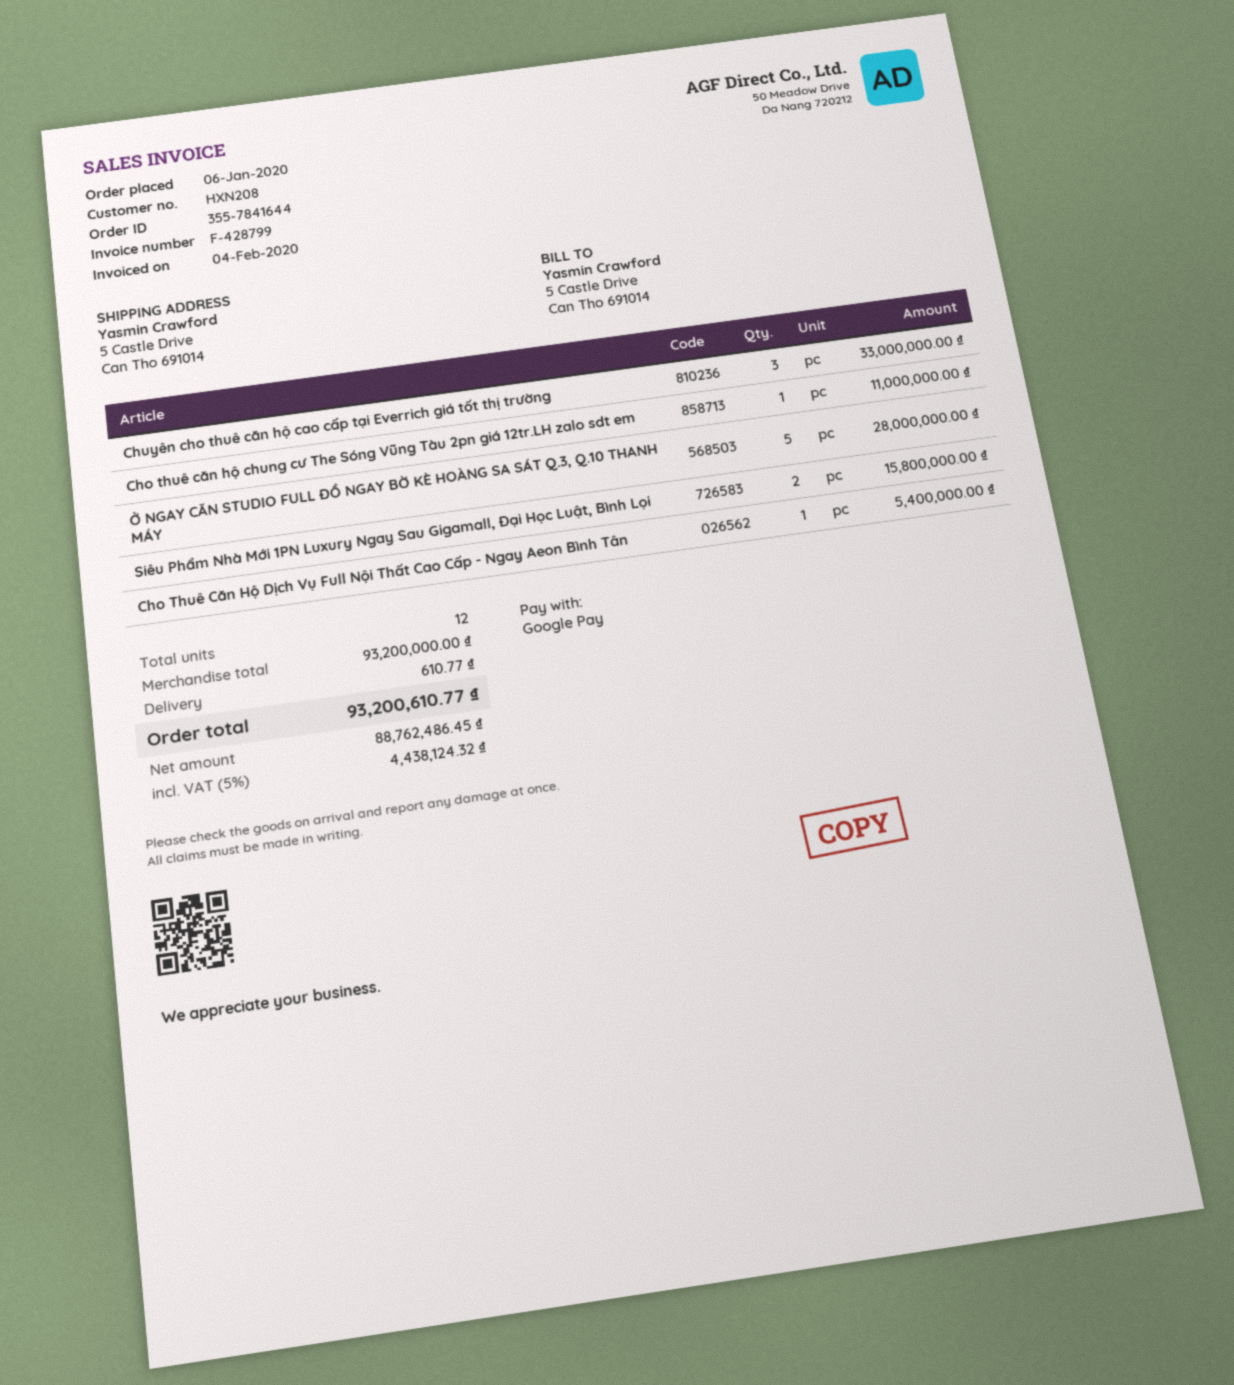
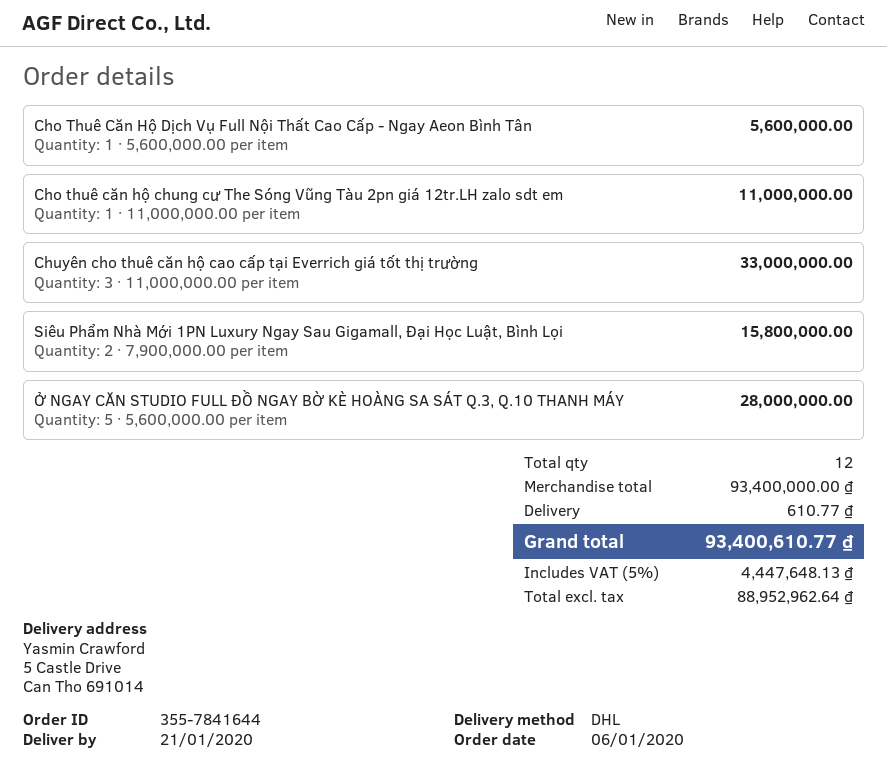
Cho Thuê Căn Hộ Dịch Vụ Full Nội Thất Cao Cấp - Ngay Aeon Bình Tân: 1 for 5400000.00 -> 1 for 5600000.00
subtotal: 93200000.00 -> 93400000.00
net: 88762486.45 -> 88952962.64
tax: 5% = 4438124.32 -> 5% = 4447648.13
total: 93200610.77 -> 93400610.77

